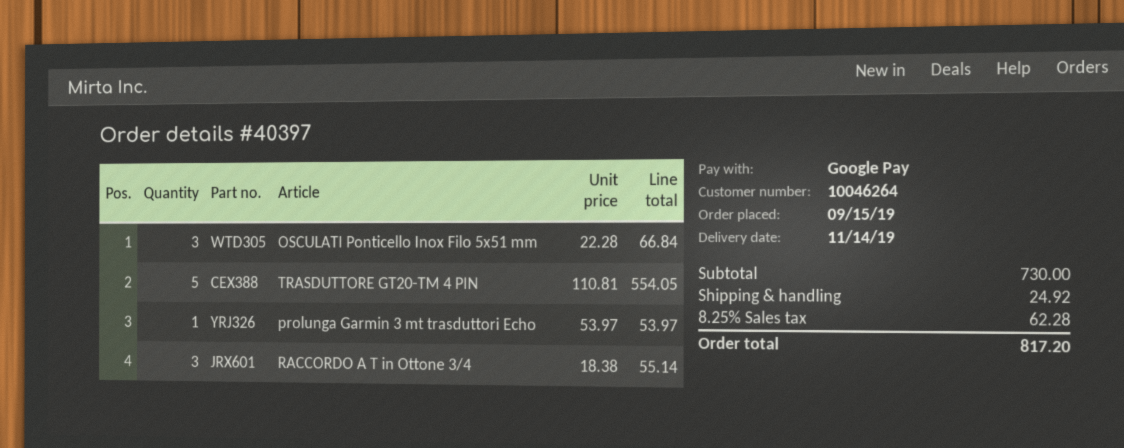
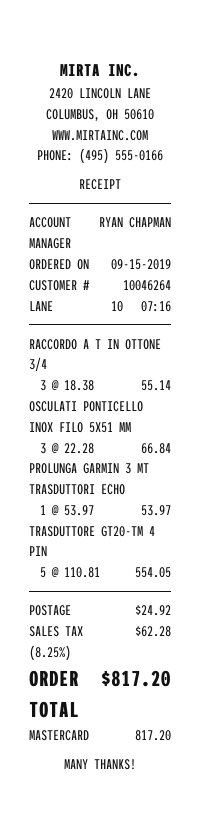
payment method: Google Pay -> Mastercard

